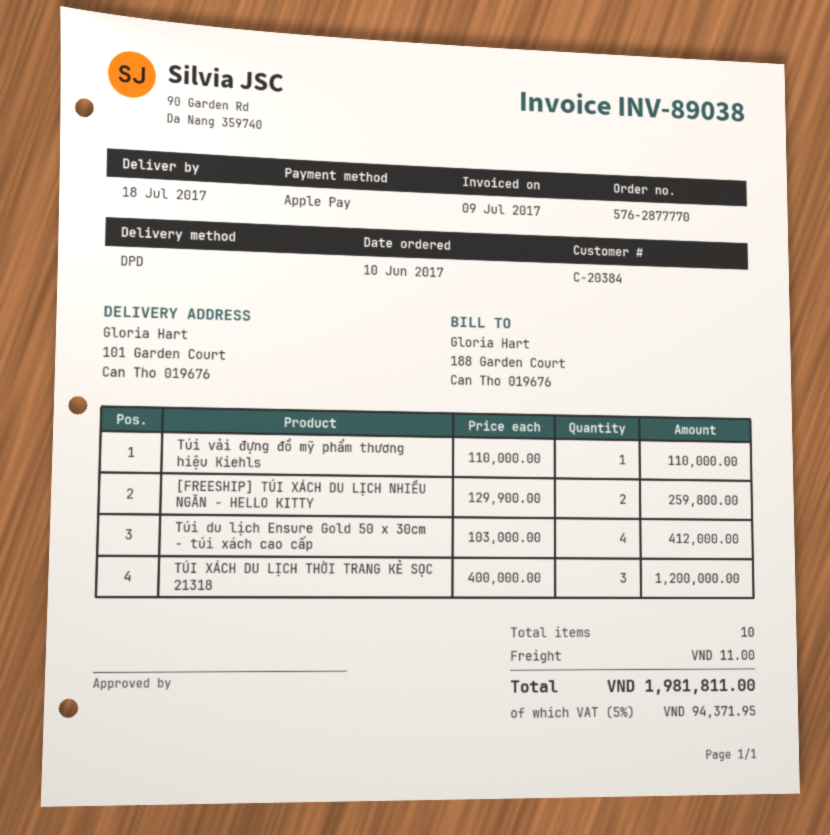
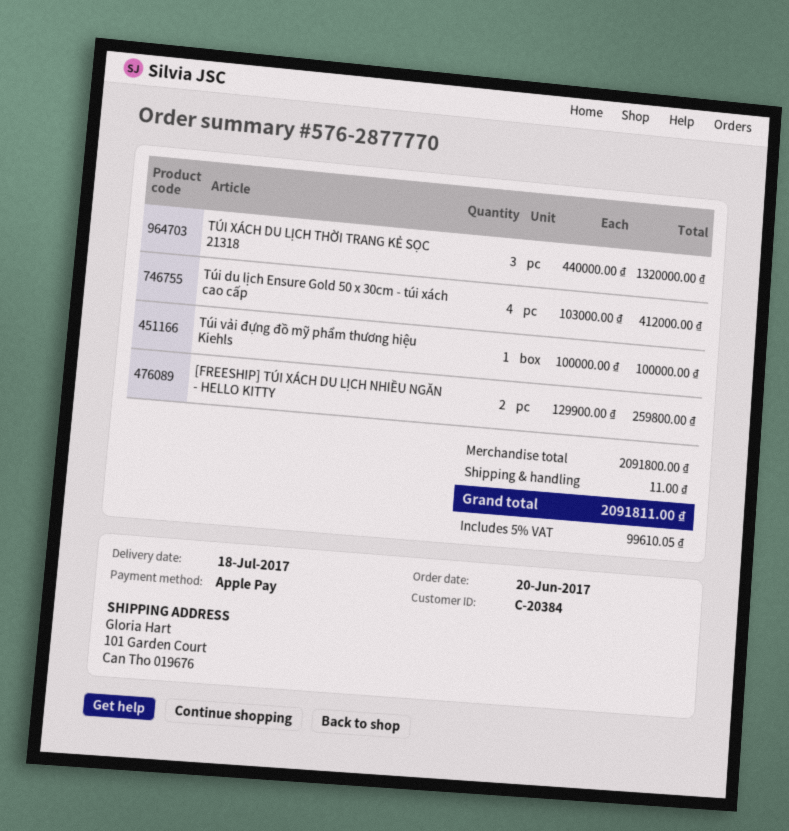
order date: 2017-06-10 -> 2017-06-20
Túi vải đựng đồ mỹ phẩm thương hiệu Kiehls: 1 x 110000.00 = 110000.00 -> 1 x 100000.00 = 100000.00
TÚI XÁCH DU LỊCH THỜI TRANG KẺ SỌC 21318: 3 x 400000.00 = 1200000.00 -> 3 x 440000.00 = 1320000.00
tax: 5% = 94371.95 -> 5% = 99610.05
total: 1981811.00 -> 2091811.00

